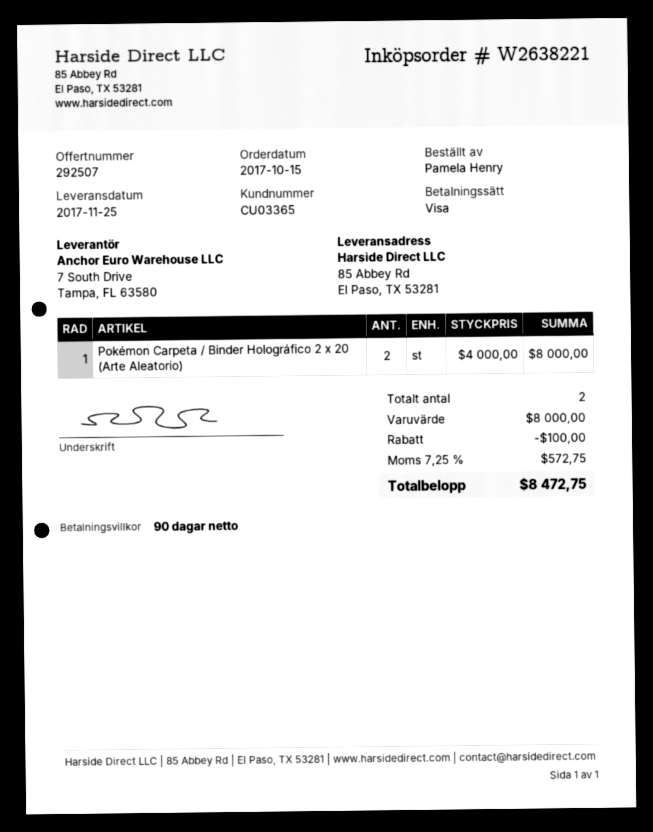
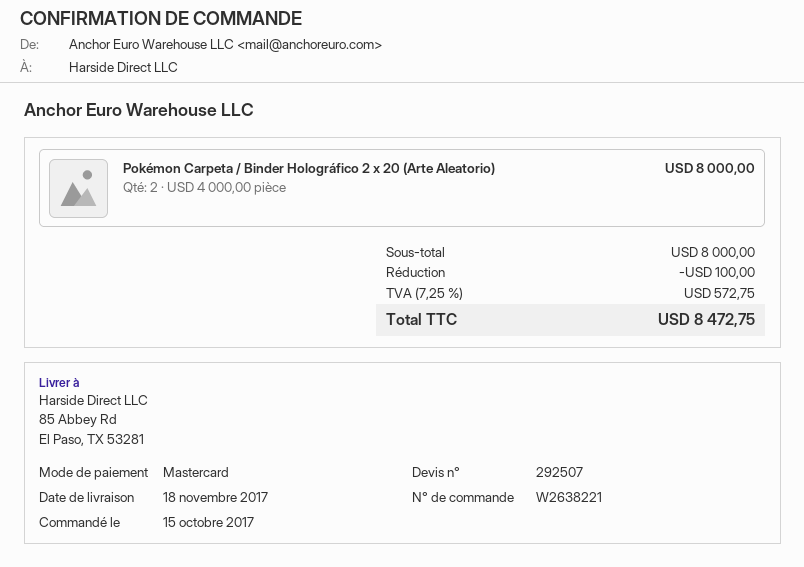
delivery date: 2017-11-25 -> 2017-11-18
payment method: Visa -> Mastercard

